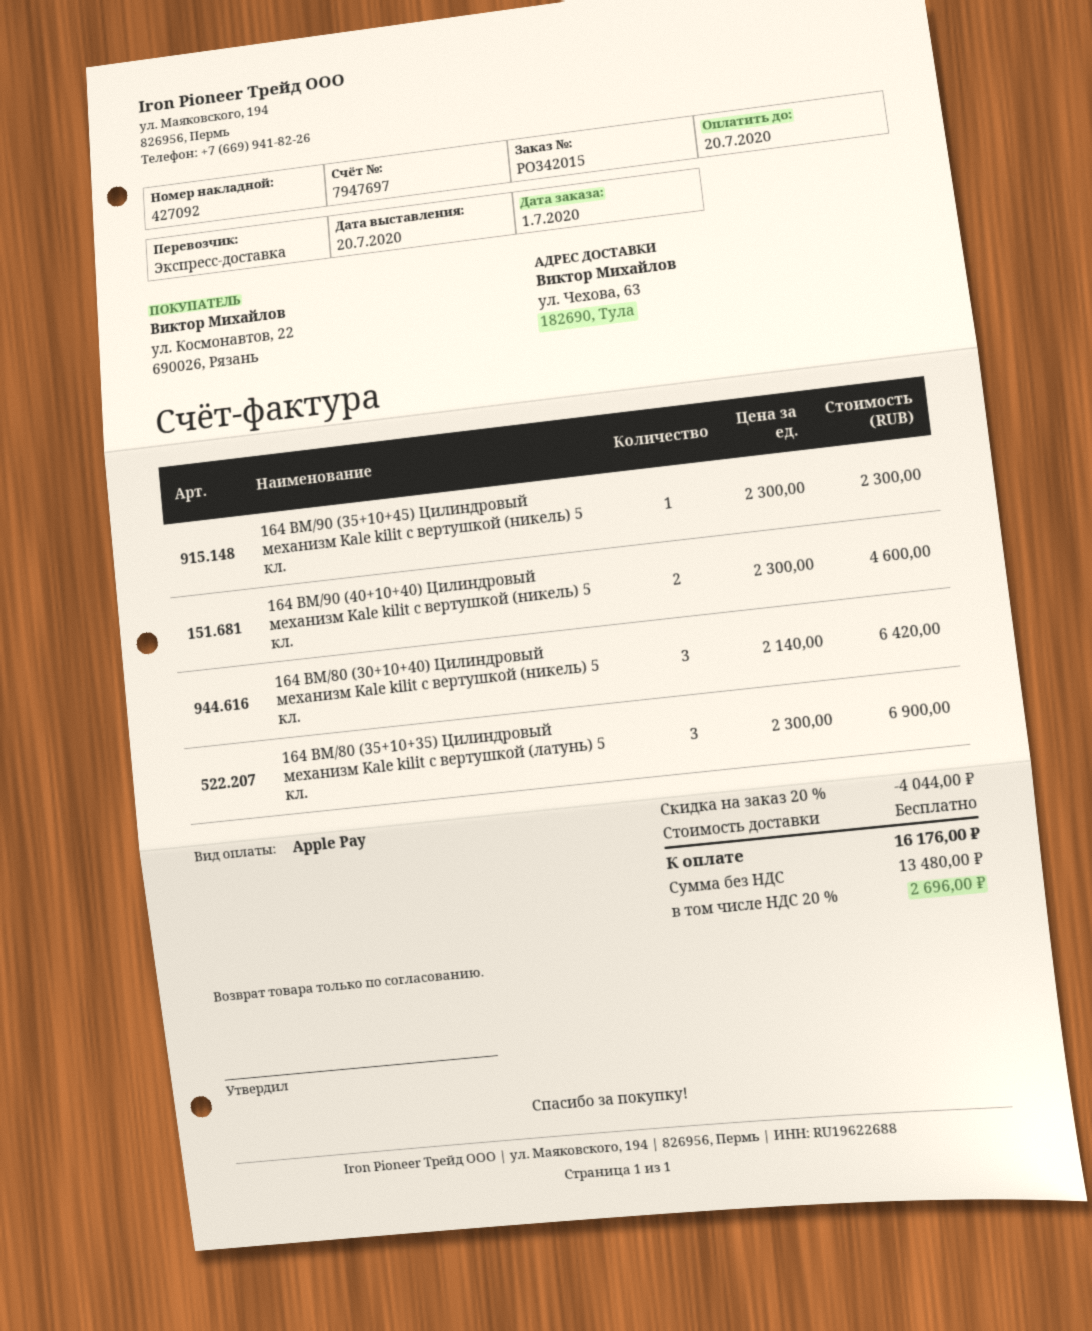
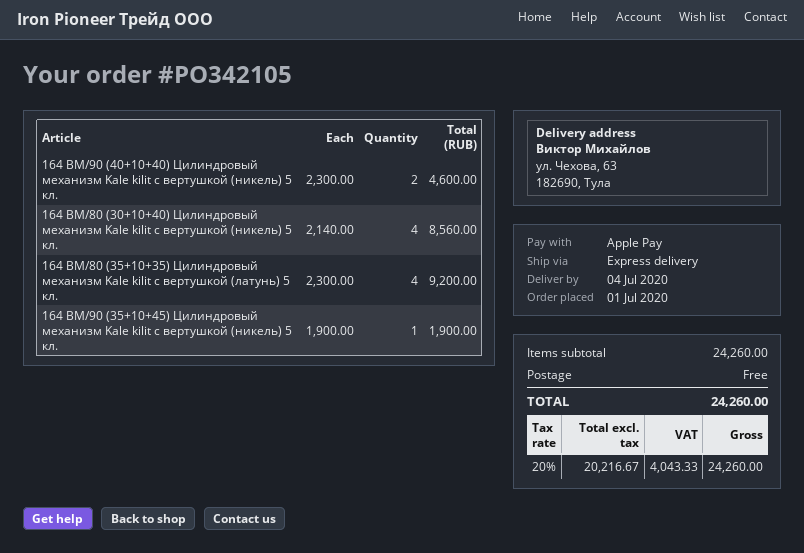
order number: PO342015 -> PO342105
164 BM/90 (35+10+45) Цилиндровый механизм Kale kilit с вертушкой (никель) 5 кл.: 1 x 2300.00 = 2300.00 -> 1 x 1900.00 = 1900.00
164 BM/80 (30+10+40) Цилиндровый механизм Kale kilit с вертушкой (никель) 5 кл.: 3 x 2140.00 = 6420.00 -> 4 x 2140.00 = 8560.00
164 BM/80 (35+10+35) Цилиндровый механизм Kale kilit с вертушкой (латунь) 5 кл.: 3 x 2300.00 = 6900.00 -> 4 x 2300.00 = 9200.00
discount: 20% = 4044.00 -> none
net: 13480.00 -> 20216.67
tax: 20% = 2696.00 -> 20% = 4043.33
total: 16176.00 -> 24260.00

